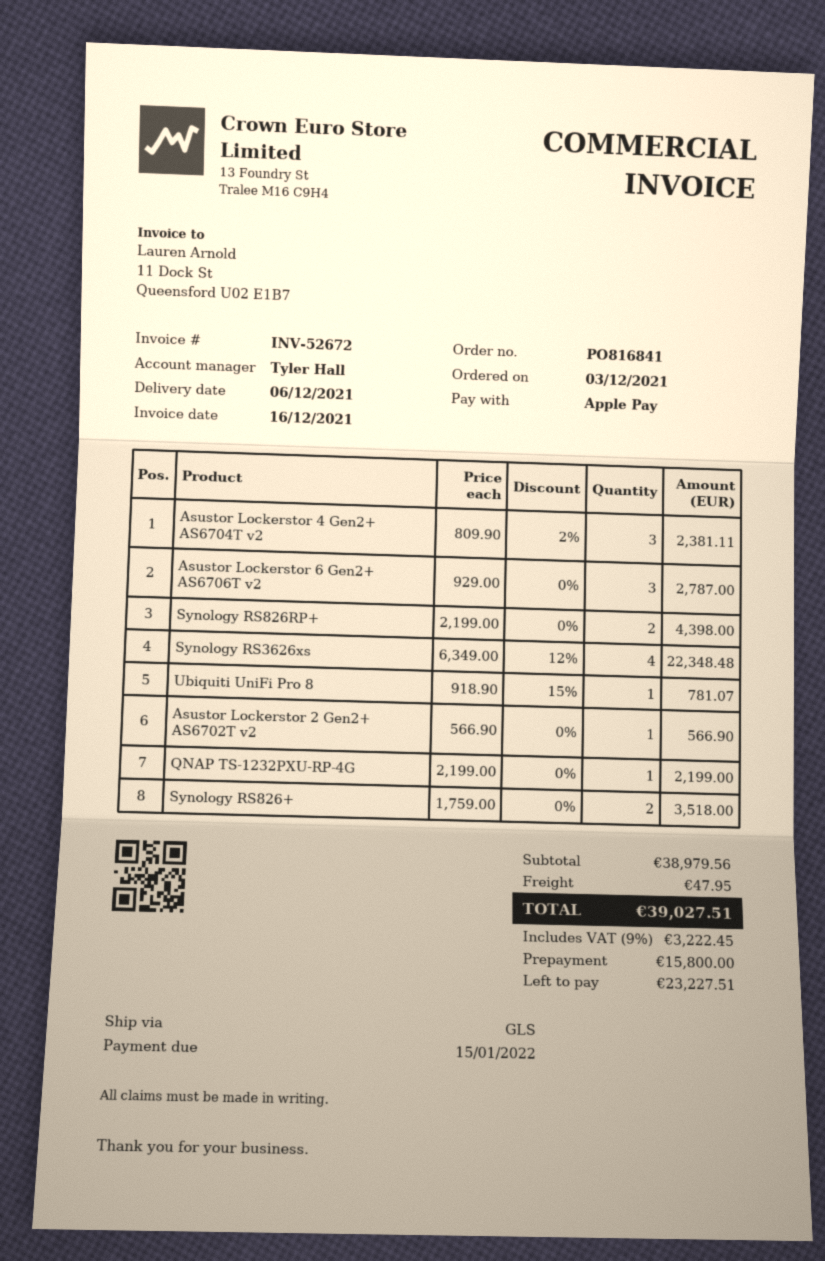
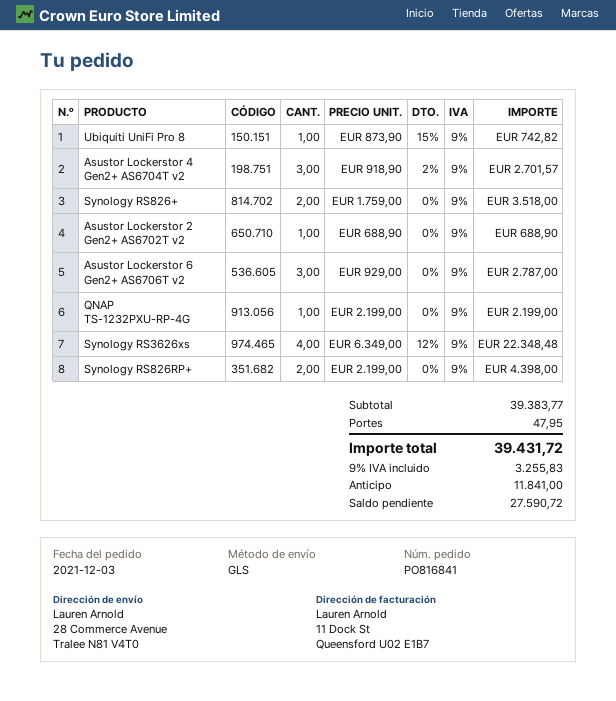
Asustor Lockerstor 4 Gen2+ AS6704T v2: 3 x 809.90 - 2% = 2381.11 -> 3 x 918.90 - 2% = 2701.57
Ubiquiti UniFi Pro 8: 1 x 918.90 - 15% = 781.07 -> 1 x 873.90 - 15% = 742.82
Asustor Lockerstor 2 Gen2+ AS6702T v2: 1 x 566.90 = 566.90 -> 1 x 688.90 = 688.90
subtotal: 38979.56 -> 39383.77
tax: 9% = 3222.45 -> 9% = 3255.83
total: 39027.51 -> 39431.72
deposit: 15800.00 -> 11841.00
balance: 23227.51 -> 27590.72

